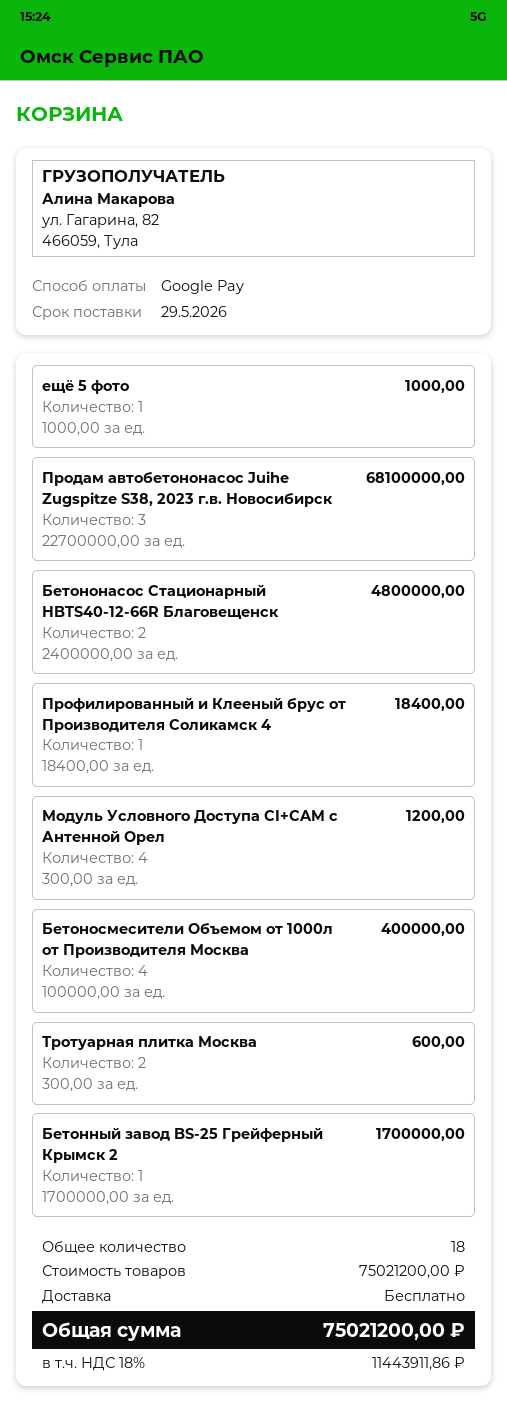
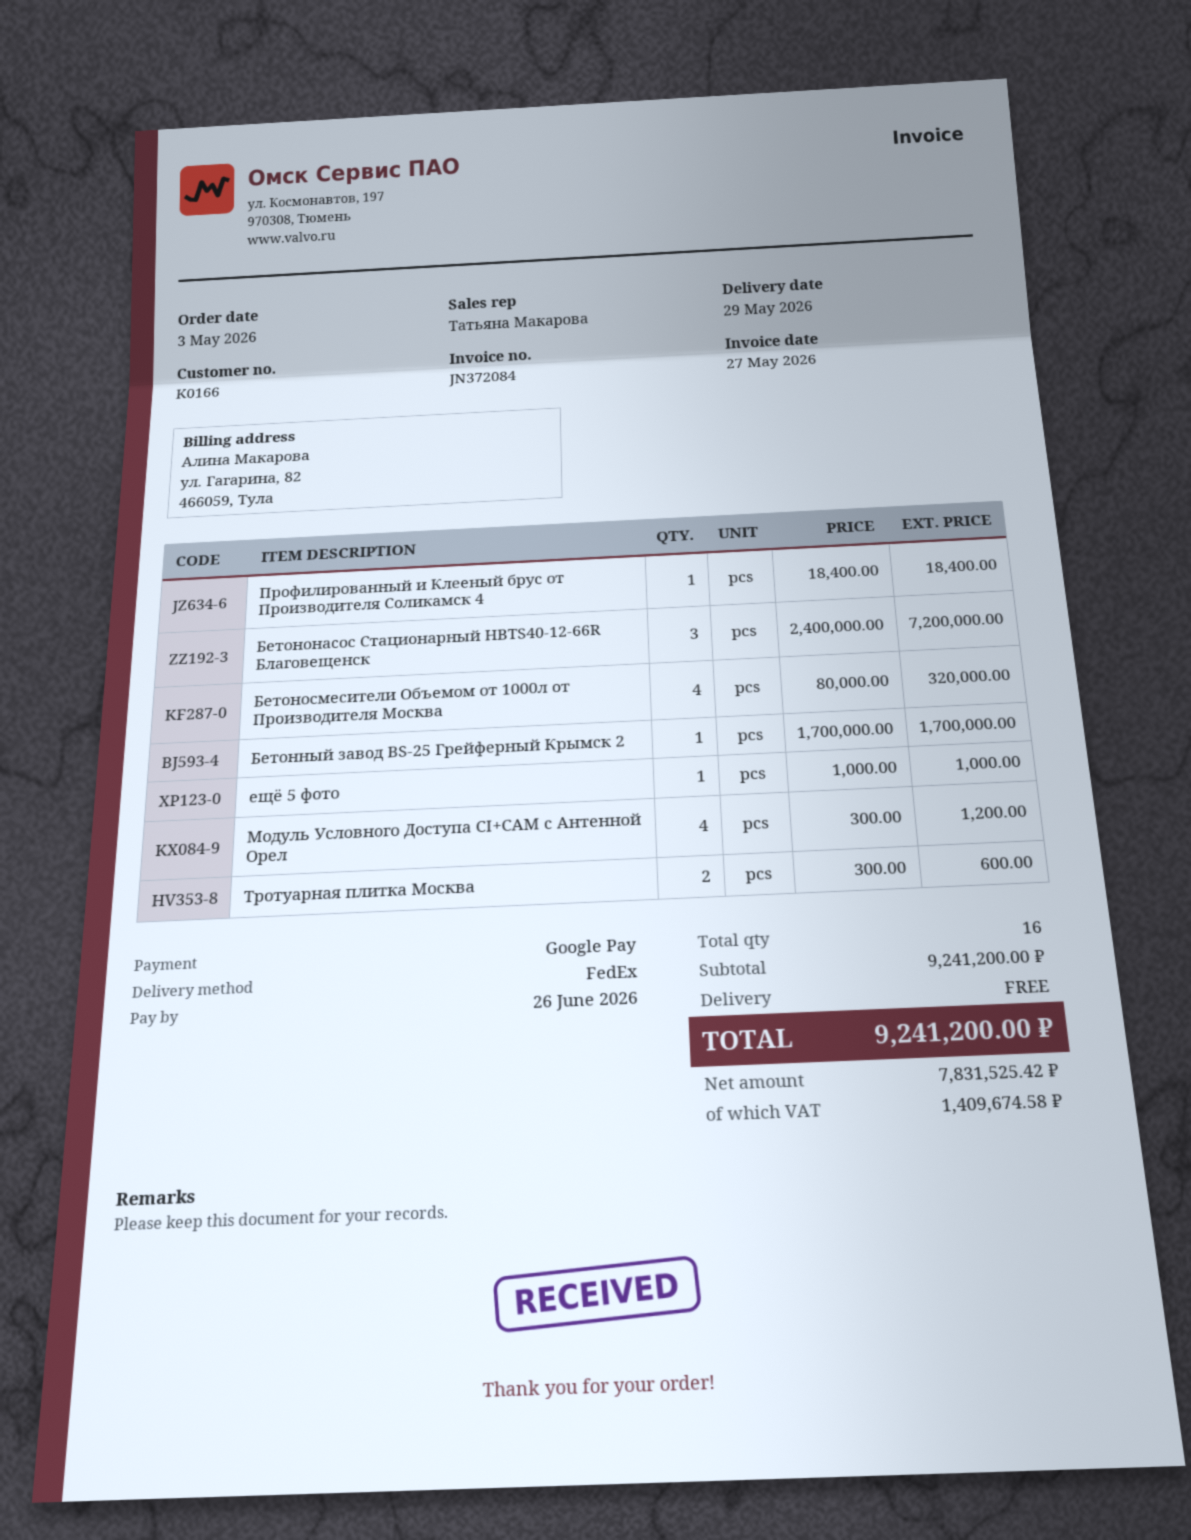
Продам автобетононасос Juihe Zugspitze S38, 2023 г.в. Новосибирск: 3 x 22700000.00 = 68100000.00 -> none
Бетононасос Стационарный HBTS40-12-66R Благовещенск: 2 x 2400000.00 = 4800000.00 -> 3 x 2400000.00 = 7200000.00
Бетоносмесители Объемом от 1000л от Производителя Москва: 4 x 100000.00 = 400000.00 -> 4 x 80000.00 = 320000.00
total quantity: 18 -> 16
subtotal: 75021200.00 -> 9241200.00
tax: 11443911.86 -> 1409674.58
total: 75021200.00 -> 9241200.00

